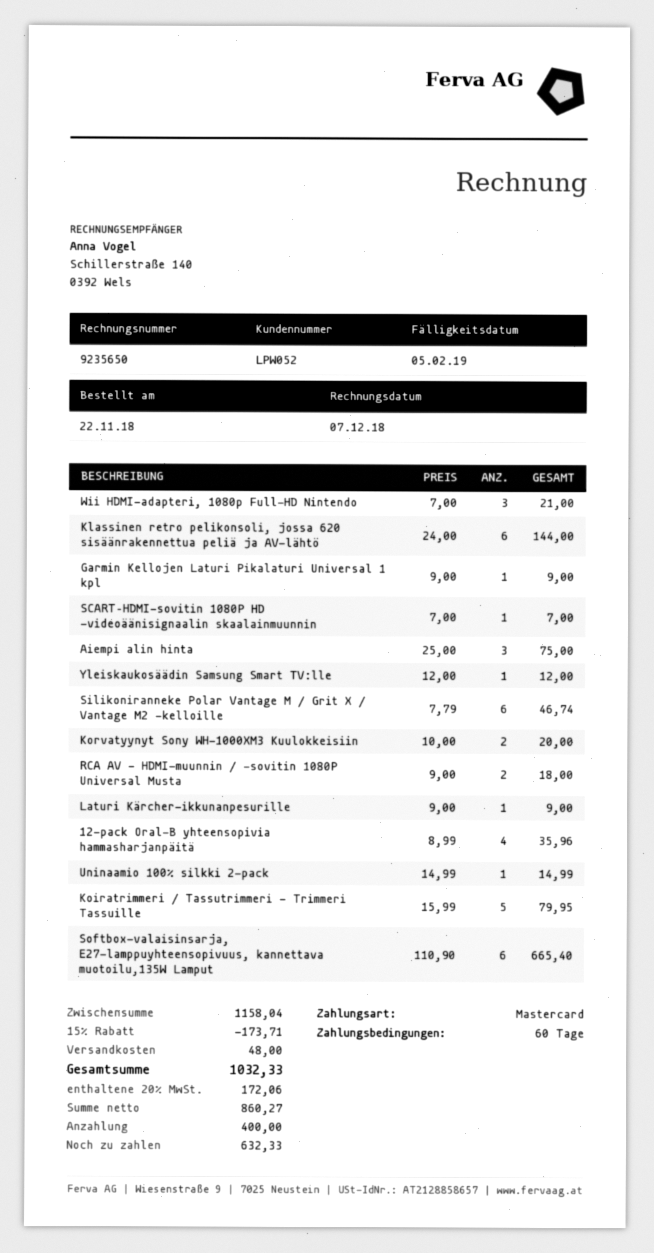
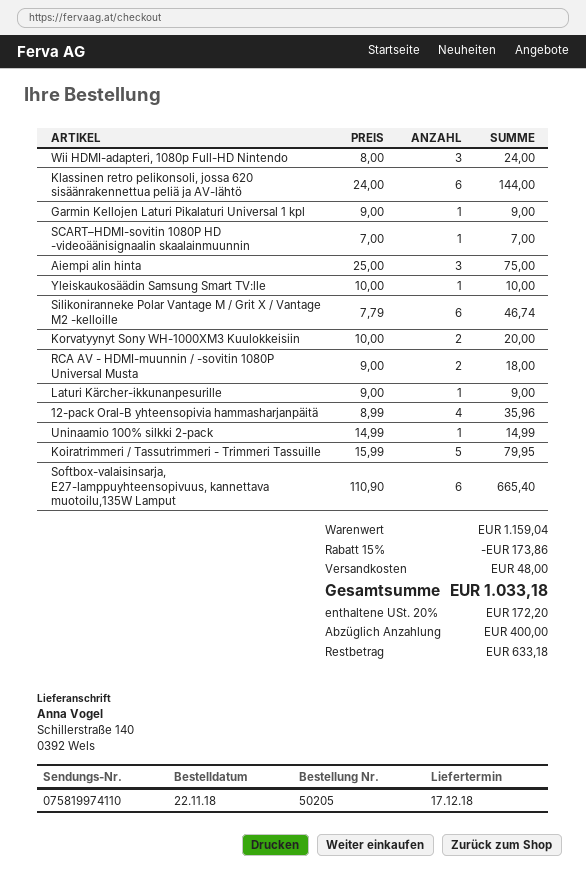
Wii HDMI-adapteri, 1080p Full-HD Nintendo: 3 x 7.00 = 21.00 -> 3 x 8.00 = 24.00
Yleiskaukosäädin Samsung Smart TV:lle: 1 x 12.00 = 12.00 -> 1 x 10.00 = 10.00
subtotal: 1158.04 -> 1159.04
discount: 15% = 173.71 -> 15% = 173.86
tax: 20% = 172.06 -> 20% = 172.20
total: 1032.33 -> 1033.18
balance: 632.33 -> 633.18

